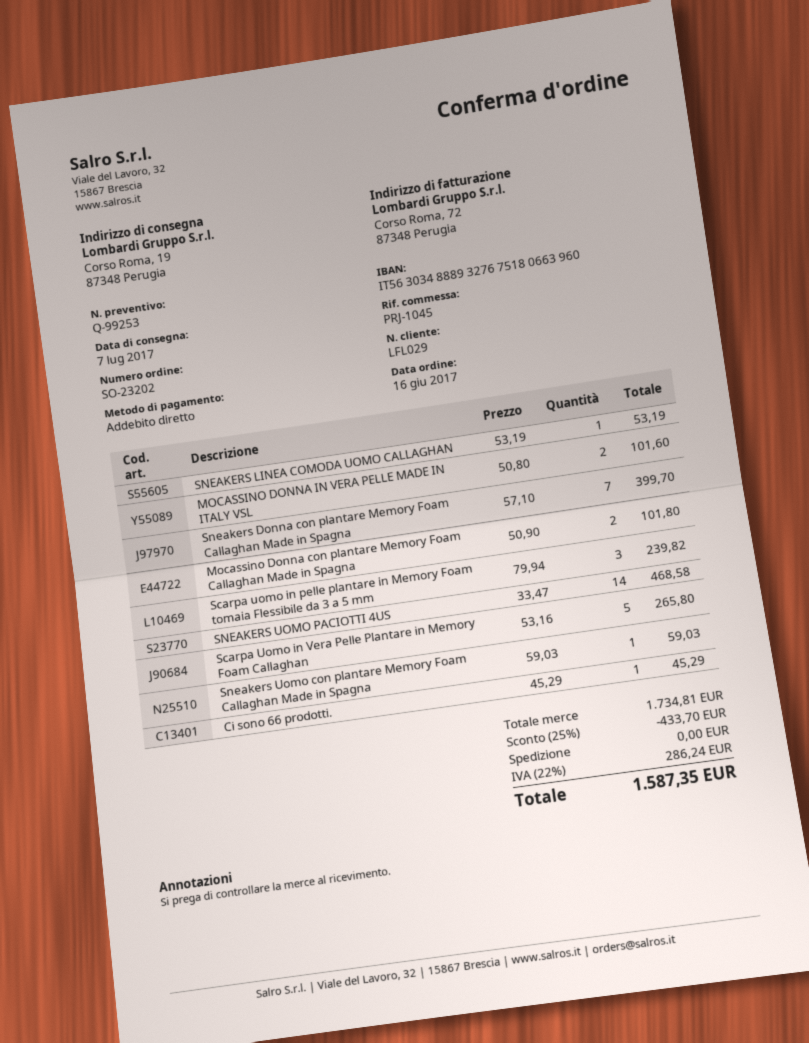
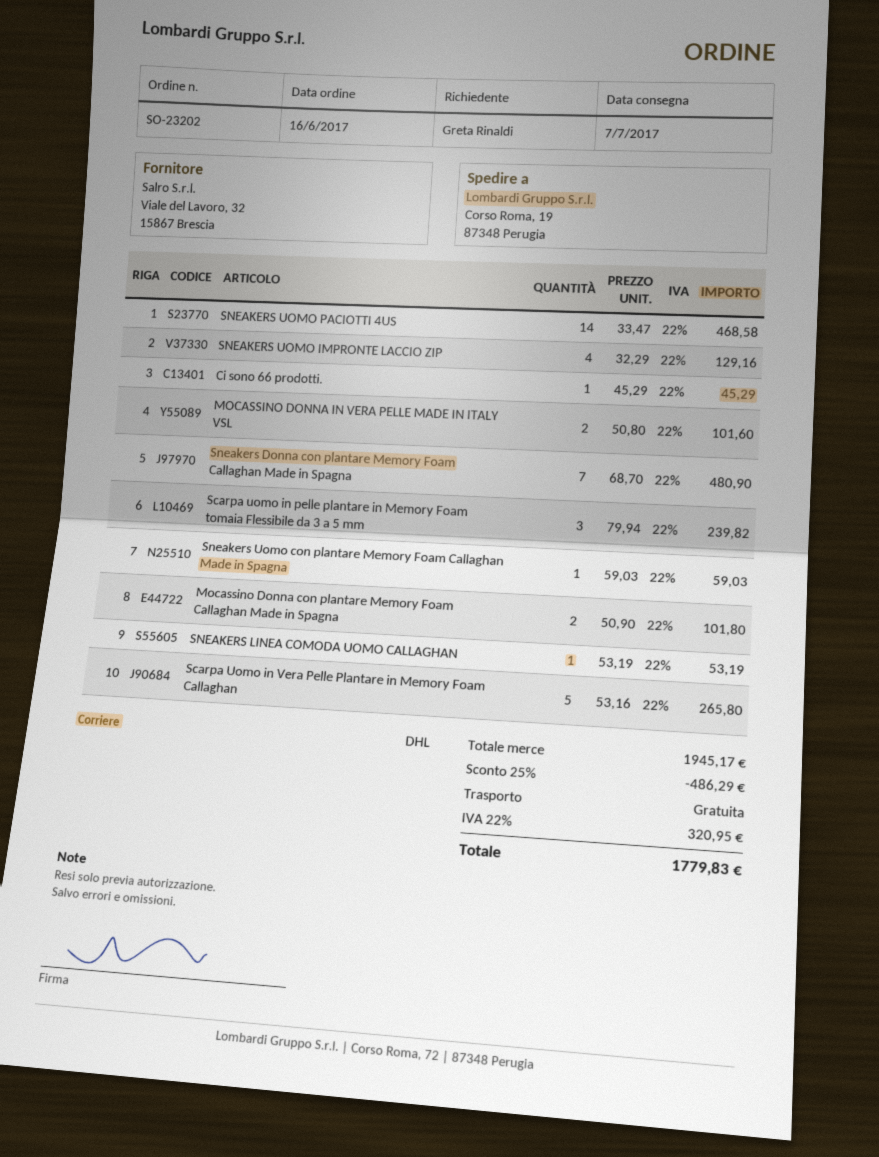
Sneakers Donna con plantare Memory Foam Callaghan Made in Spagna: 7 x 57.10 = 399.70 -> 7 x 68.70 = 480.90
SNEAKERS UOMO IMPRONTE LACCIO ZIP: none -> 4 x 32.29 = 129.16
subtotal: 1734.81 -> 1945.17
discount: 25% = 433.70 -> 25% = 486.29
tax: 22% = 286.24 -> 22% = 320.95
total: 1587.35 -> 1779.83

